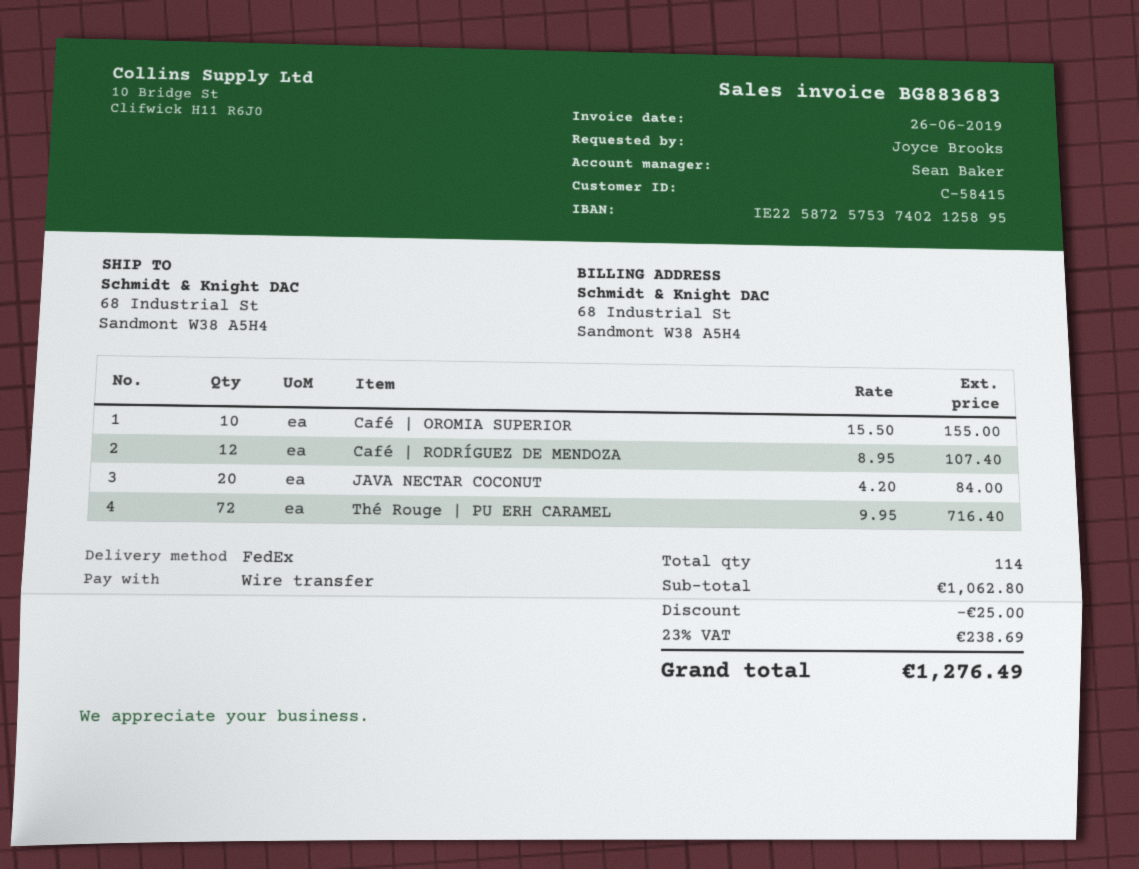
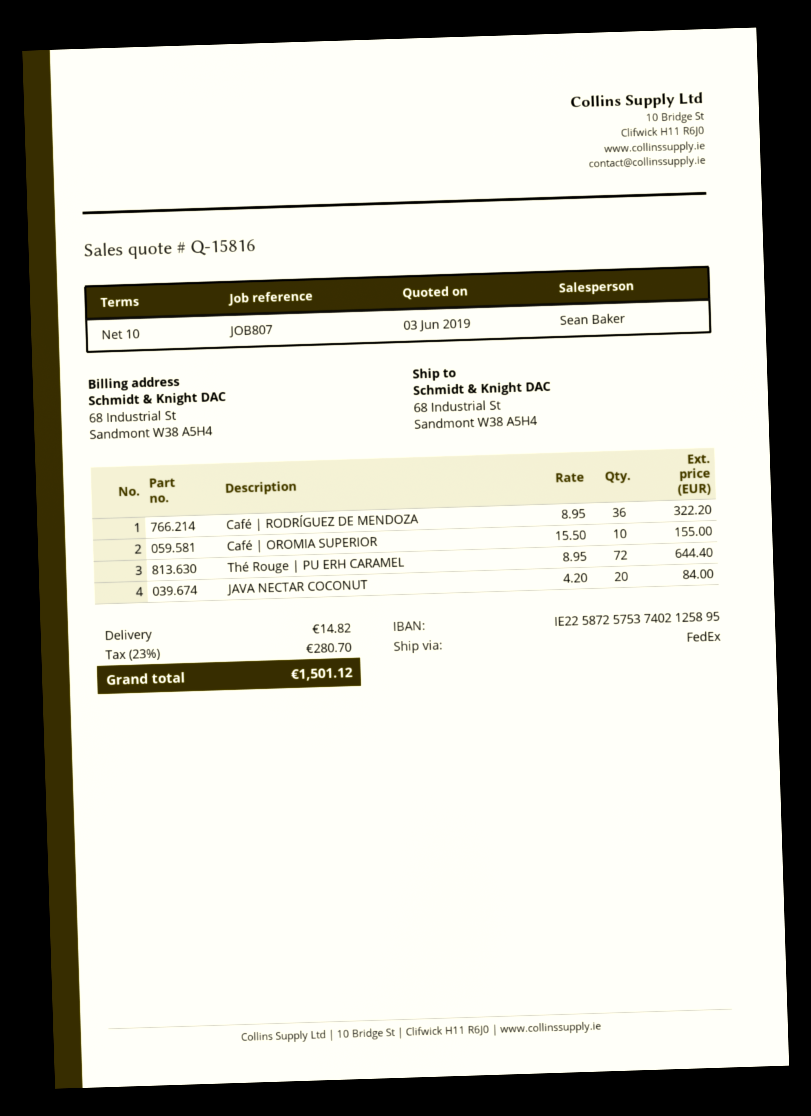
Café | RODRÍGUEZ DE MENDOZA: 12 x 8.95 = 107.40 -> 36 x 8.95 = 322.20
Thé Rouge | PU ERH CARAMEL: 72 x 9.95 = 716.40 -> 72 x 8.95 = 644.40
discount: 25.00 -> none
shipping: none -> 14.82
tax: 23% = 238.69 -> 23% = 280.70
total: 1276.49 -> 1501.12

